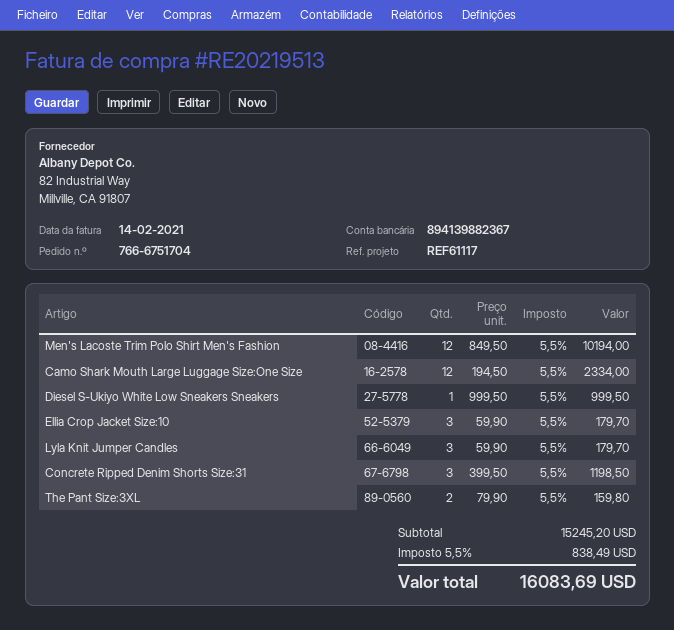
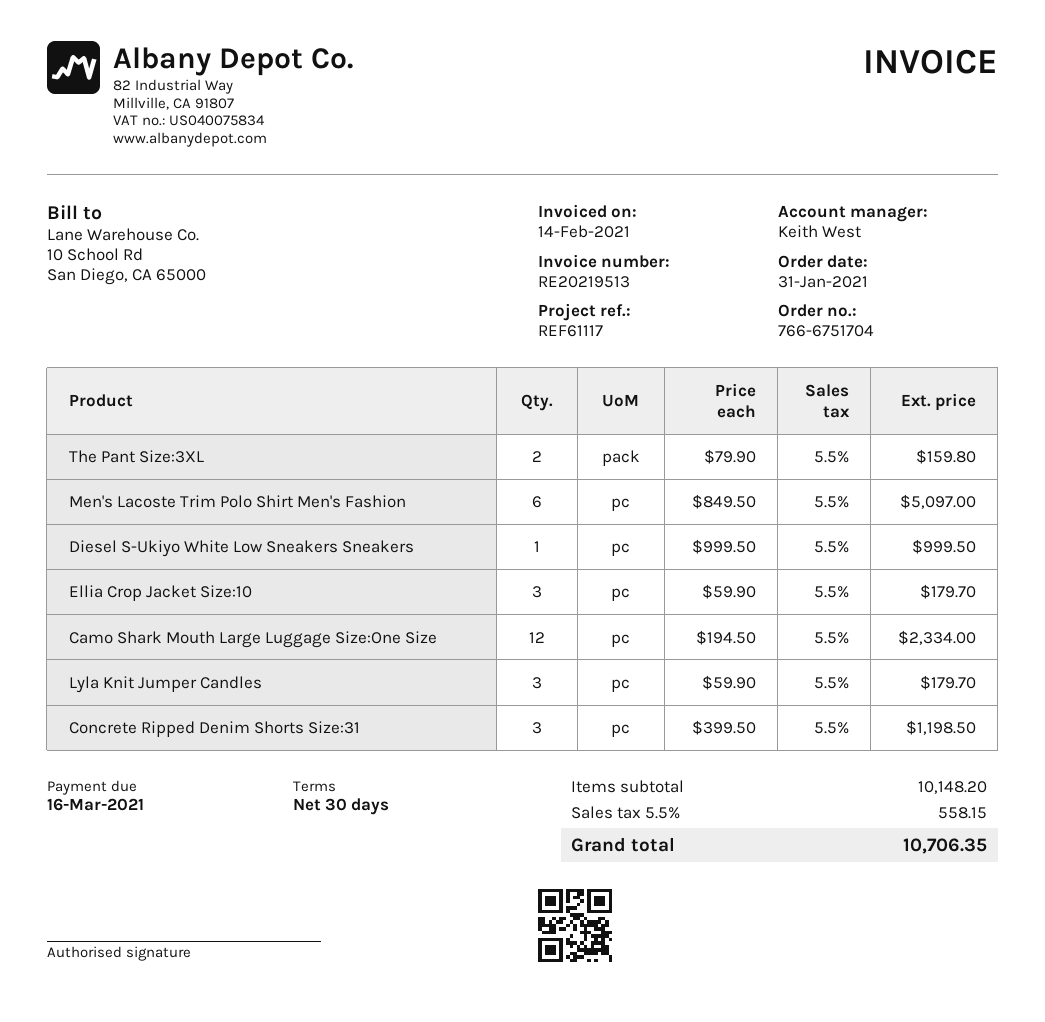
Men's Lacoste Trim Polo Shirt Men's Fashion: 12 x 849.50 = 10194.00 -> 6 x 849.50 = 5097.00
subtotal: 15245.20 -> 10148.20
tax: 5.5% = 838.49 -> 5.5% = 558.15
total: 16083.69 -> 10706.35

